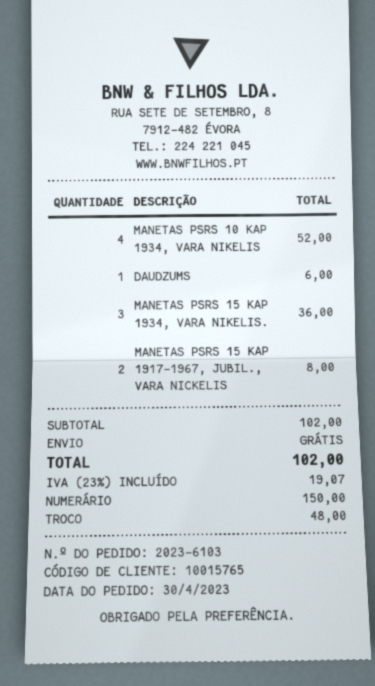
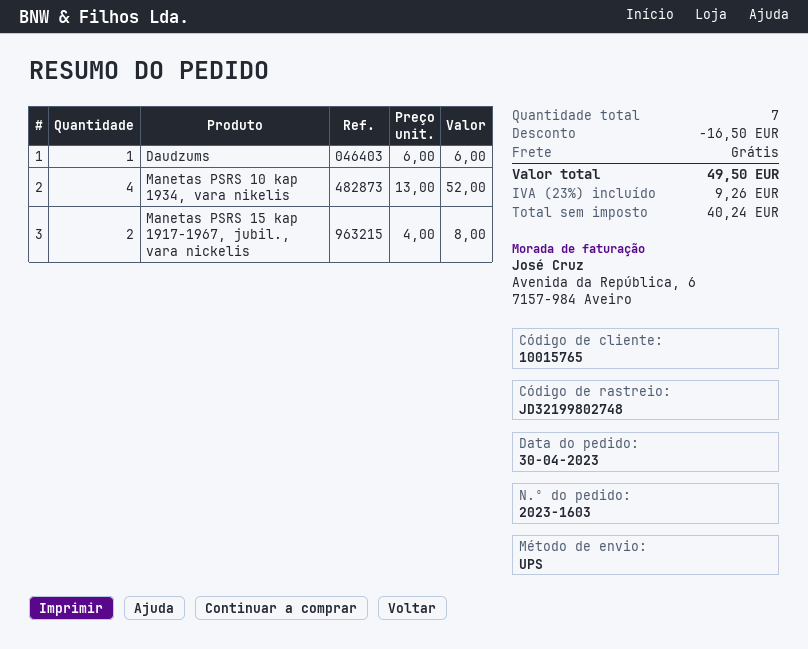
order number: 2023-6103 -> 2023-1603
MANETAS PSRS 15 KAP 1934, VARA NIKELIS.: 3 for 36.00 -> none
discount: none -> 16.50
tax: 23% = 19.07 -> 23% = 9.26
total: 102.00 -> 49.50

